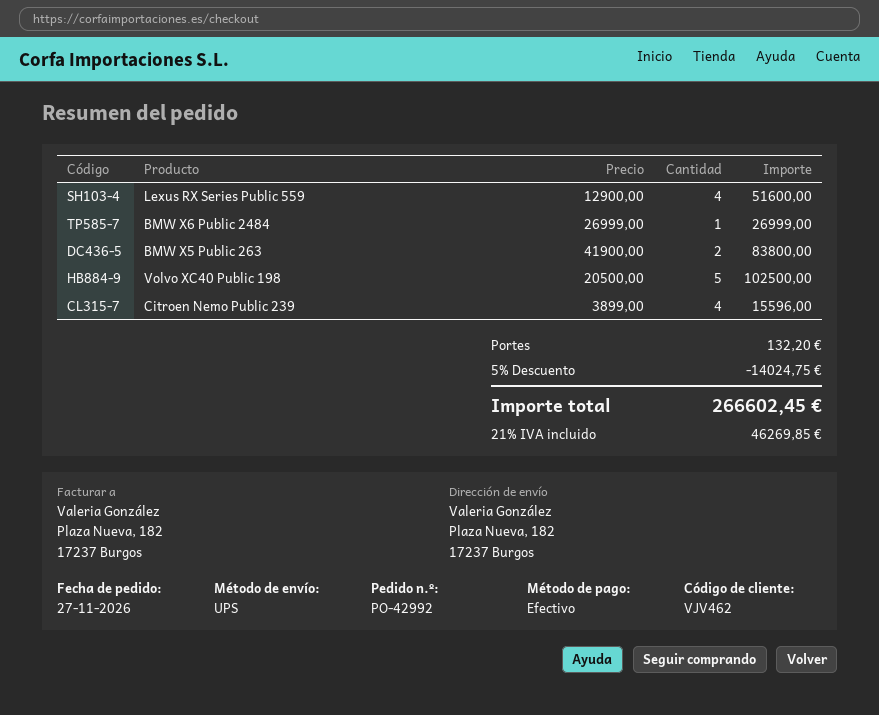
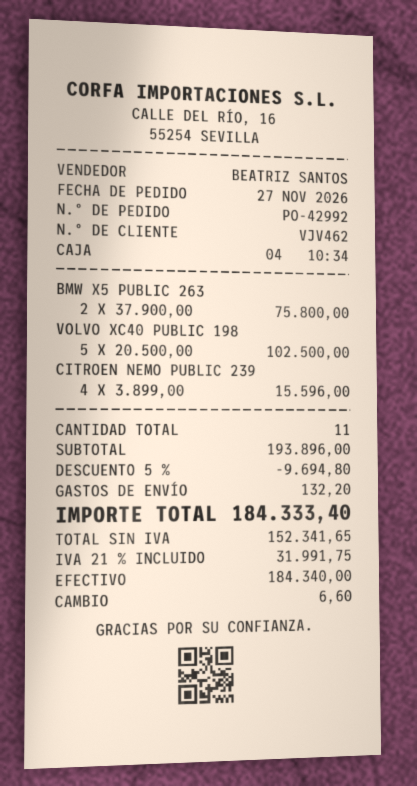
Lexus RX Series Public 559: 4 x 12900.00 = 51600.00 -> none
BMW X6 Public 2484: 1 x 26999.00 = 26999.00 -> none
BMW X5 Public 263: 2 x 41900.00 = 83800.00 -> 2 x 37900.00 = 75800.00
discount: 5% = 14024.75 -> 5% = 9694.80
tax: 21% = 46269.85 -> 21% = 31991.75
total: 266602.45 -> 184333.40

